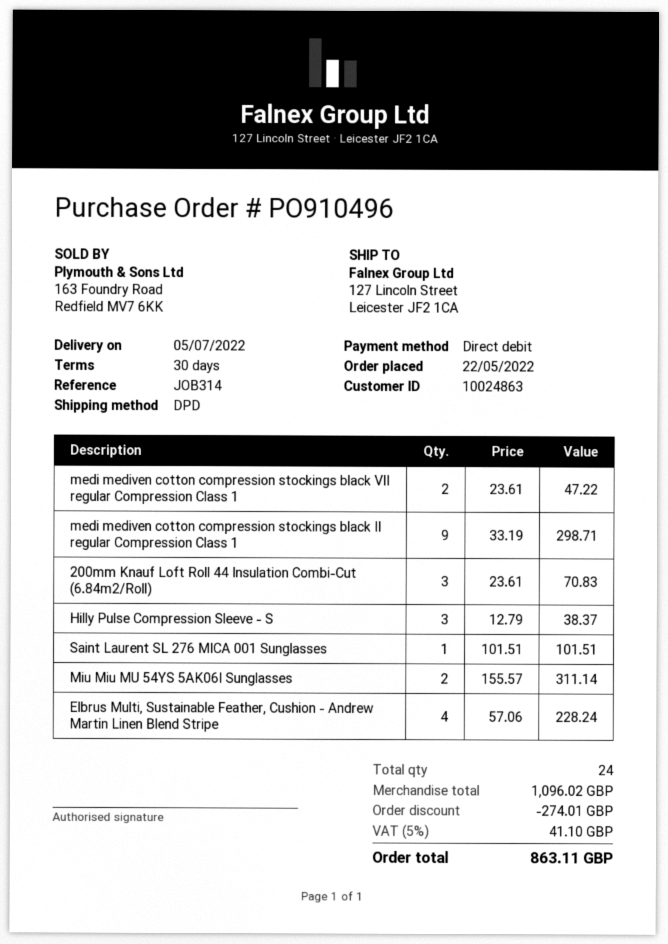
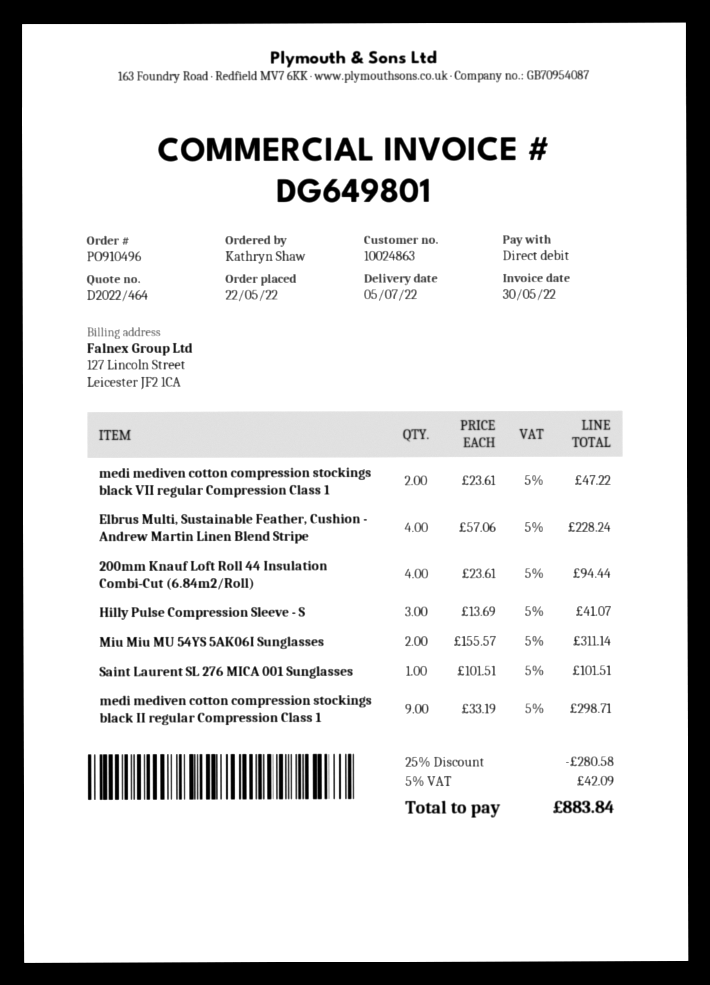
200mm Knauf Loft Roll 44 Insulation Combi-Cut (6.84m2/Roll): 3 x 23.61 = 70.83 -> 4 x 23.61 = 94.44
Hilly Pulse Compression Sleeve - S: 3 x 12.79 = 38.37 -> 3 x 13.69 = 41.07
discount: 274.01 -> 280.58
tax: 5% = 41.10 -> 5% = 42.09
total: 863.11 -> 883.84

